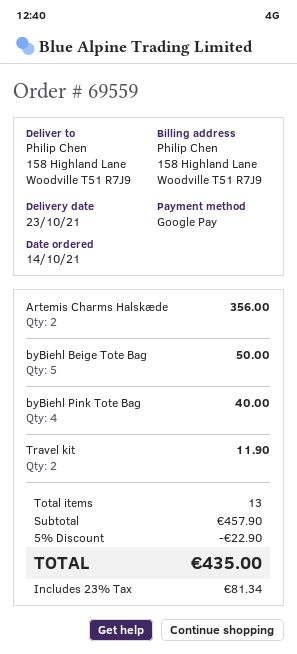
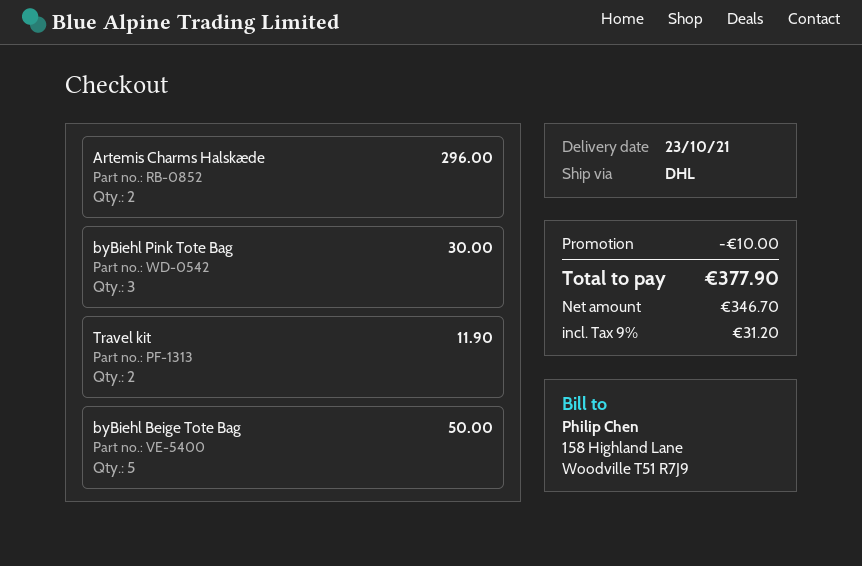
Artemis Charms Halskæde: 2 for 356.00 -> 2 for 296.00
byBiehl Pink Tote Bag: 4 for 40.00 -> 3 for 30.00
discount: 22.90 -> 10.00
tax: 23% = 81.34 -> 9% = 31.20
total: 435.00 -> 377.90

